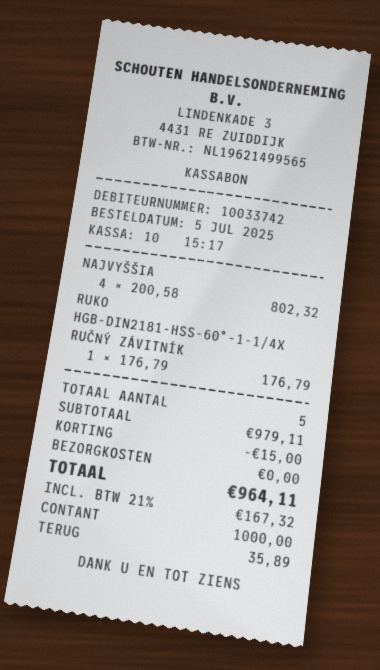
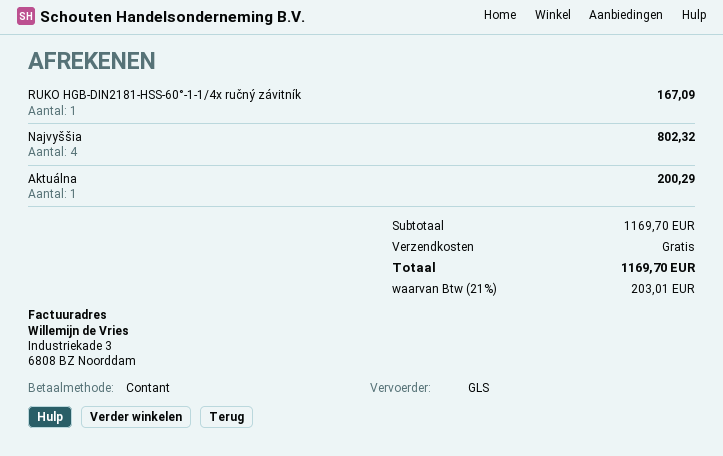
RUKO HGB-DIN2181-HSS-60°-1-1/4X RUČNÝ ZÁVITNÍK: 1 for 176.79 -> 1 for 167.09
Aktuálna: none -> 1 for 200.29
subtotal: 979.11 -> 1169.70
discount: 15.00 -> none
tax: 21% = 167.32 -> 21% = 203.01
total: 964.11 -> 1169.70

